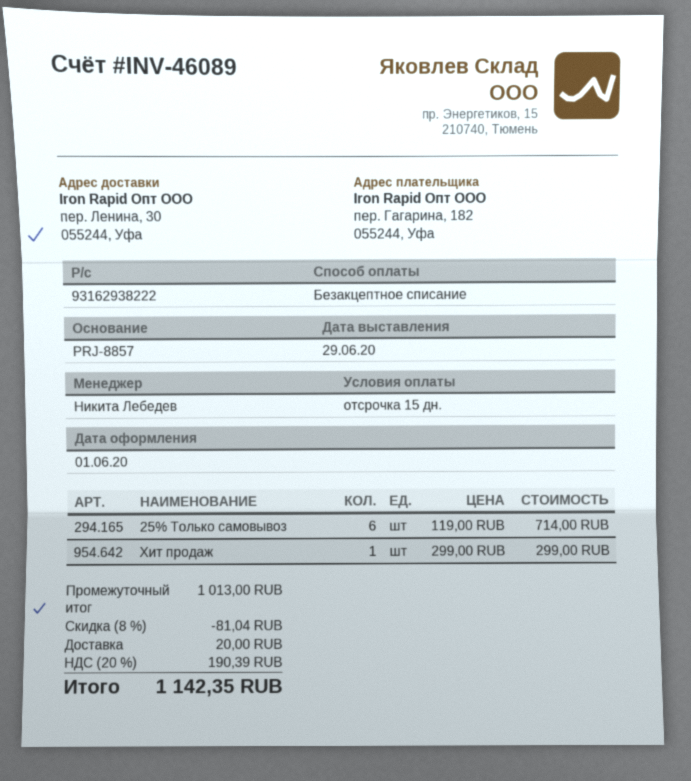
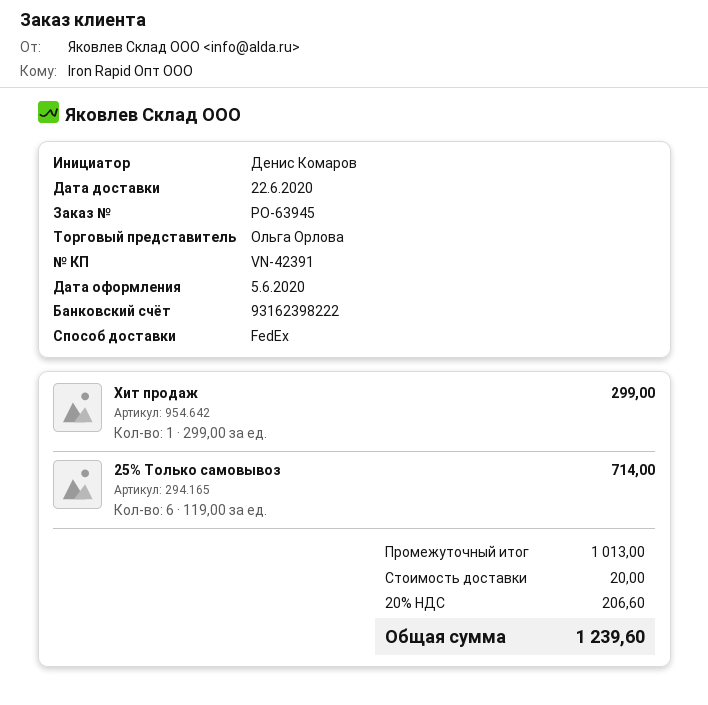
order date: 2020-06-01 -> 2020-06-05
sales rep: Никита Лебедев -> Ольга Орлова
bank account: 93162938222 -> 93162398222
discount: 8% = 81.04 -> none
tax: 20% = 190.39 -> 20% = 206.60
total: 1142.35 -> 1239.60

